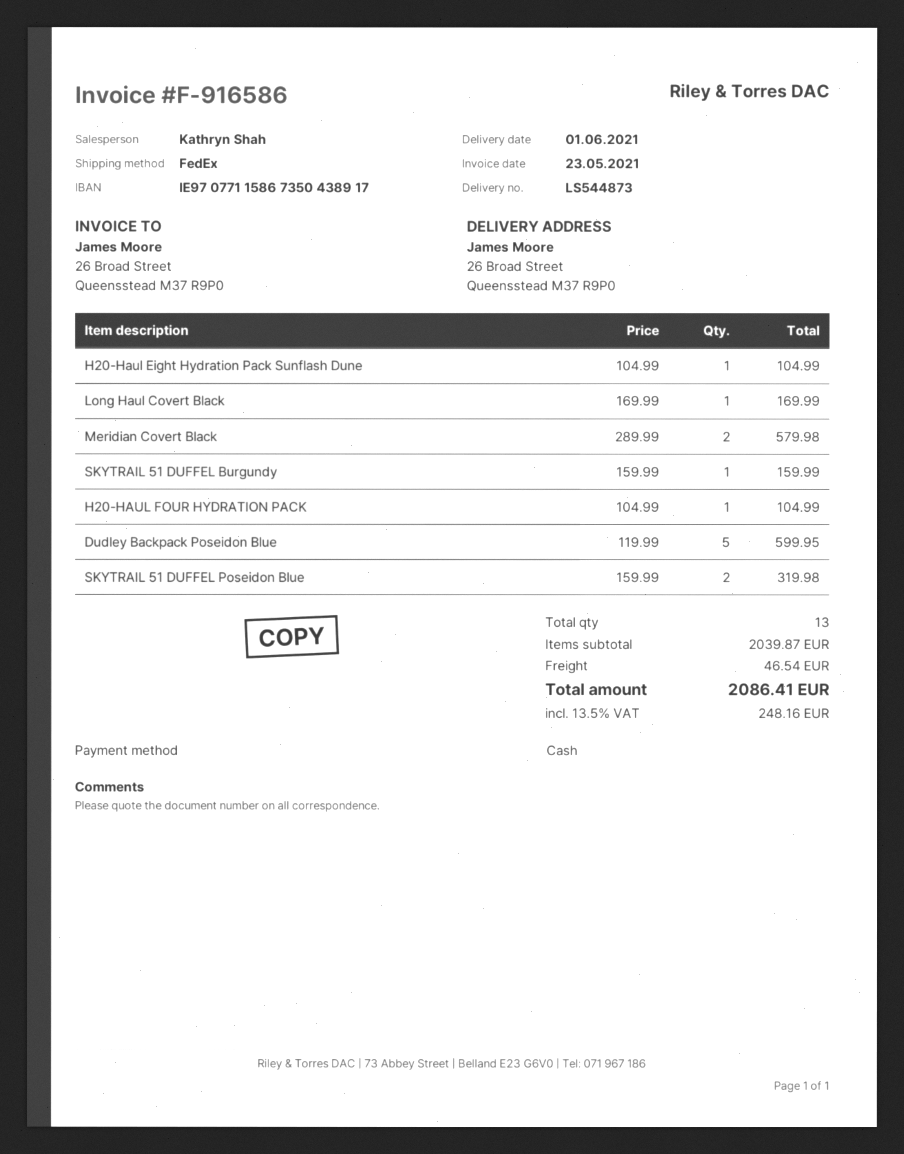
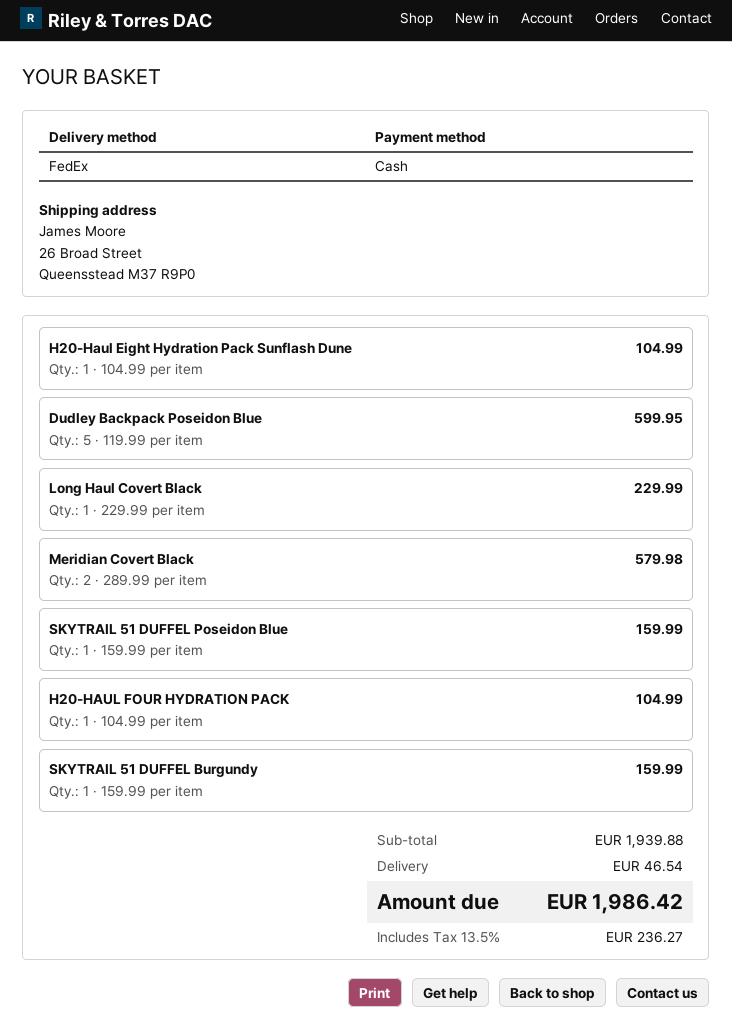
Long Haul Covert Black: 1 x 169.99 = 169.99 -> 1 x 229.99 = 229.99
SKYTRAIL 51 DUFFEL Poseidon Blue: 2 x 159.99 = 319.98 -> 1 x 159.99 = 159.99
subtotal: 2039.87 -> 1939.88
tax: 13.5% = 248.16 -> 13.5% = 236.27
total: 2086.41 -> 1986.42

